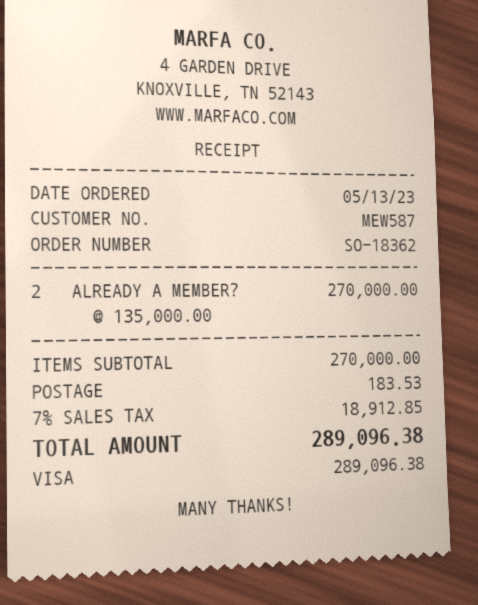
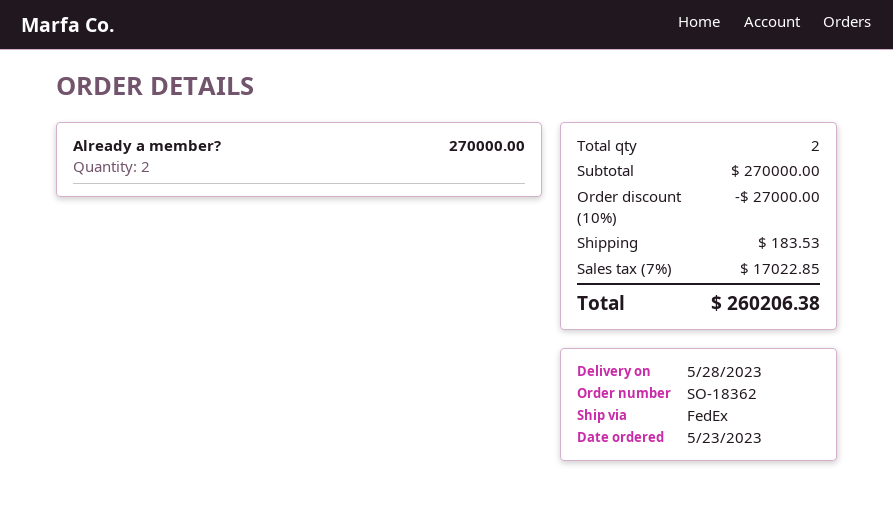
order date: 2023-05-13 -> 2023-05-23
discount: none -> 10% = 27000.00
tax: 7% = 18912.85 -> 7% = 17022.85
total: 289096.38 -> 260206.38

